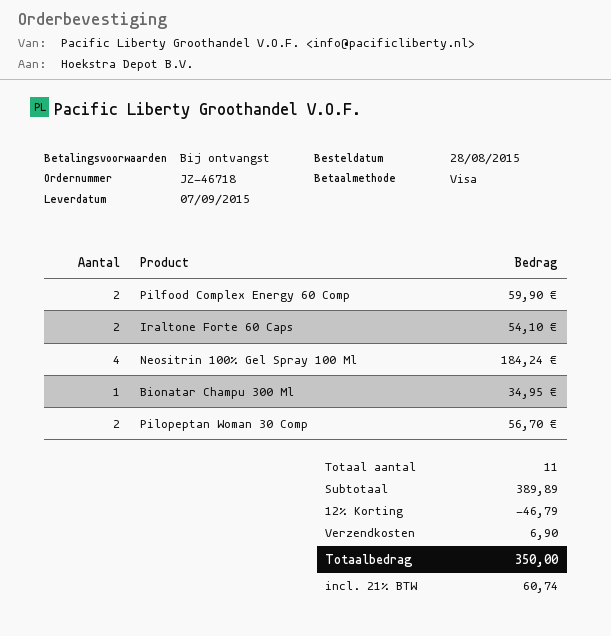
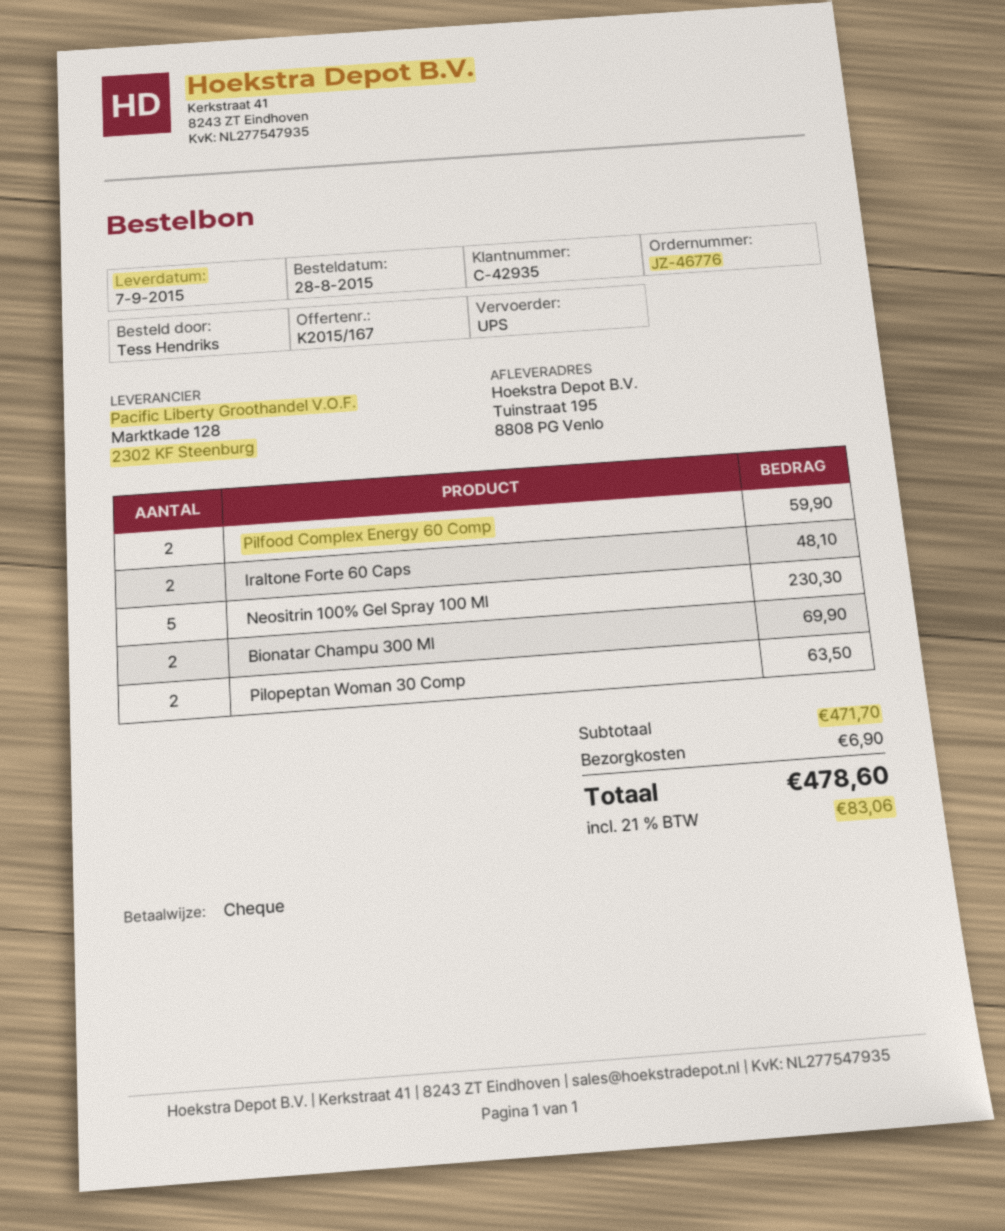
order number: JZ-46718 -> JZ-46776
payment method: Visa -> cheque
Iraltone Forte 60 Caps: 2 for 54.10 -> 2 for 48.10
Neositrin 100% Gel Spray 100 Ml: 4 for 184.24 -> 5 for 230.30
Bionatar Champu 300 Ml: 1 for 34.95 -> 2 for 69.90
Pilopeptan Woman 30 Comp: 2 for 56.70 -> 2 for 63.50
subtotal: 389.89 -> 471.70
discount: 12% = 46.79 -> none
tax: 21% = 60.74 -> 21% = 83.06
total: 350.00 -> 478.60

